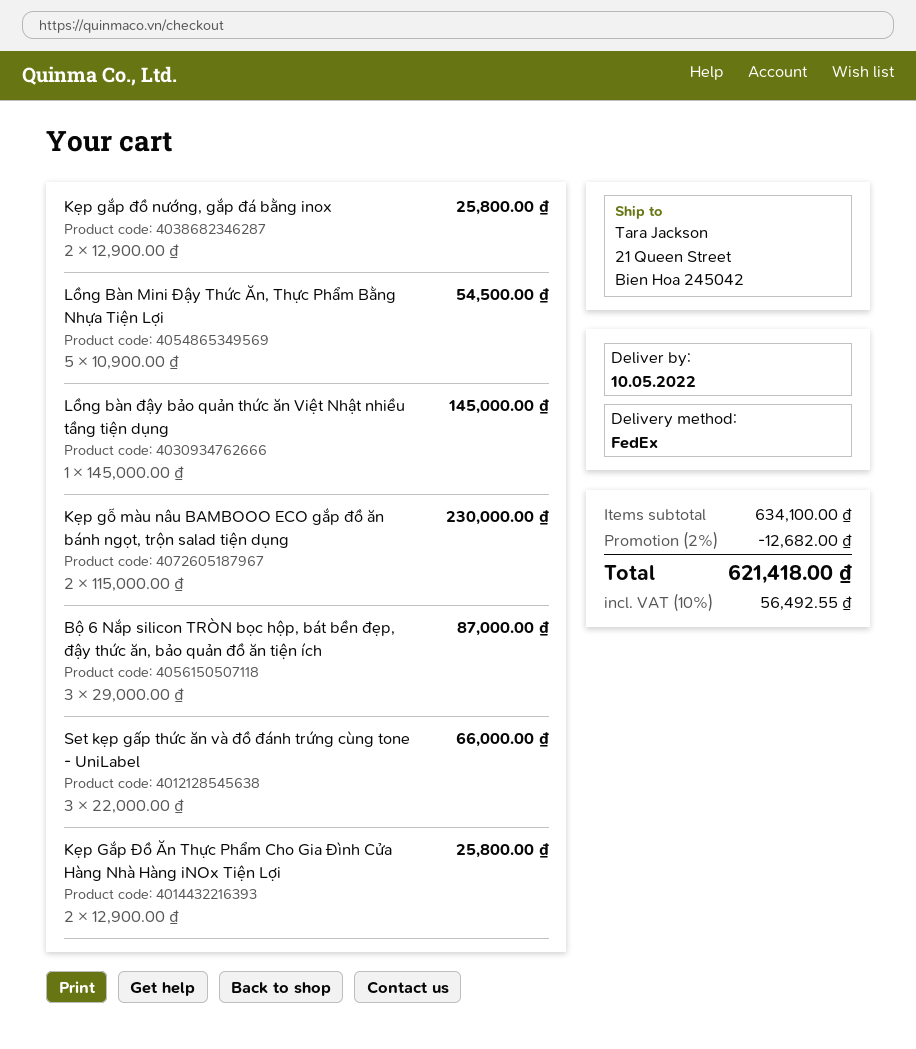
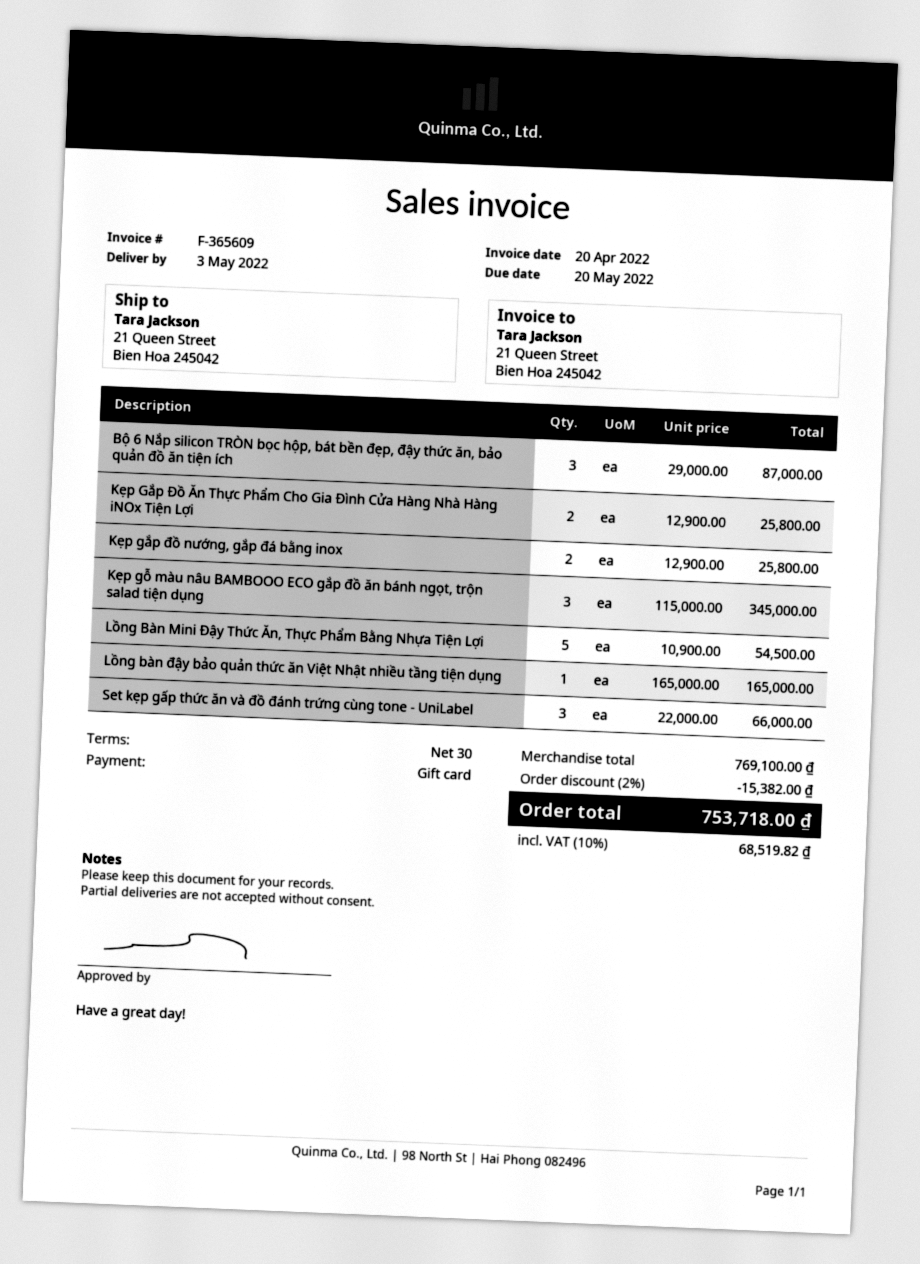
delivery date: 2022-05-10 -> 2022-05-03
Lồng bàn đậy bảo quản thức ăn Việt Nhật nhiều tầng tiện dụng: 1 x 145000.00 = 145000.00 -> 1 x 165000.00 = 165000.00
Kẹp gỗ màu nâu BAMBOOO ECO gắp đồ ăn bánh ngọt, trộn salad tiện dụng: 2 x 115000.00 = 230000.00 -> 3 x 115000.00 = 345000.00
subtotal: 634100.00 -> 769100.00
discount: 2% = 12682.00 -> 2% = 15382.00
tax: 10% = 56492.55 -> 10% = 68519.82
total: 621418.00 -> 753718.00

